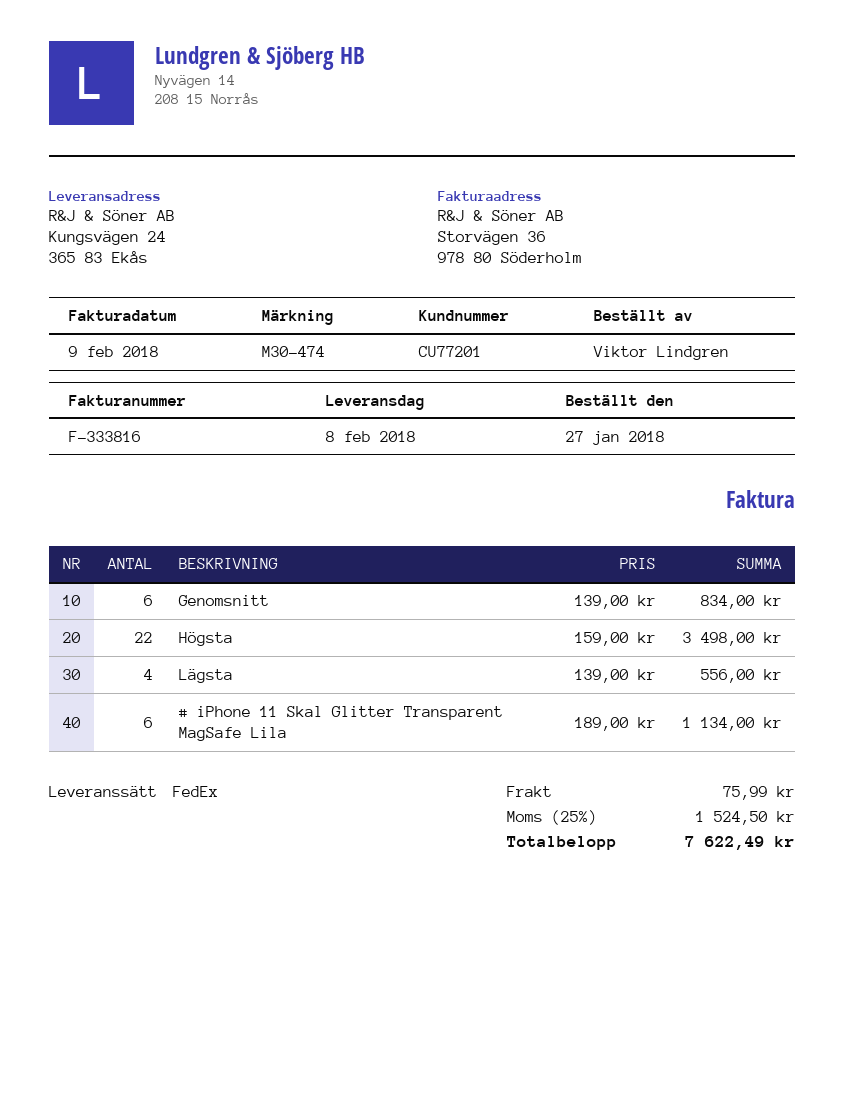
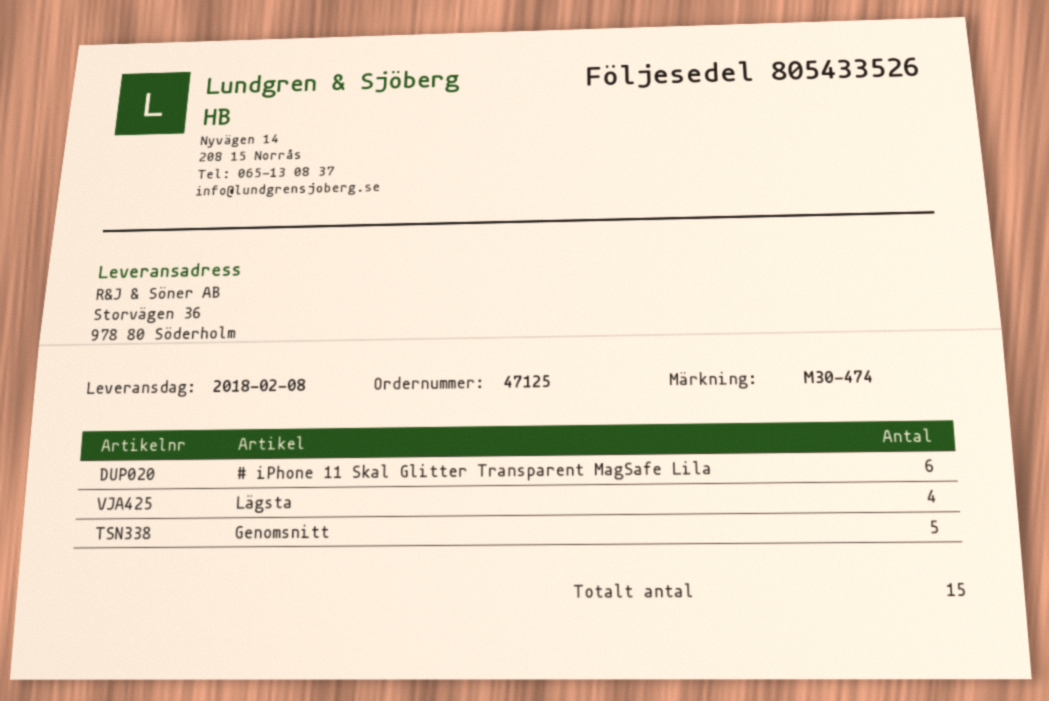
ship to: Kungsvägen 24, 365 83 Ekås -> Storvägen 36, 978 80 Söderholm
Genomsnitt: 6 -> 5
Högsta: 22 -> none

